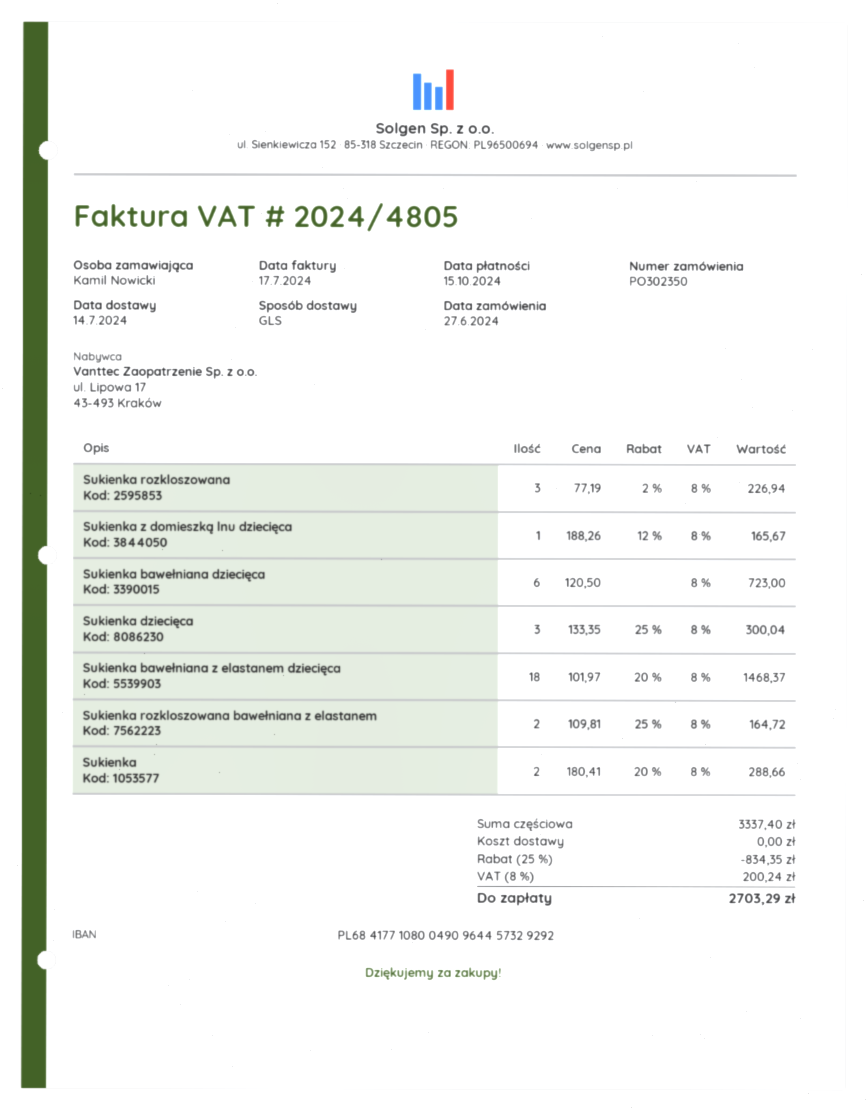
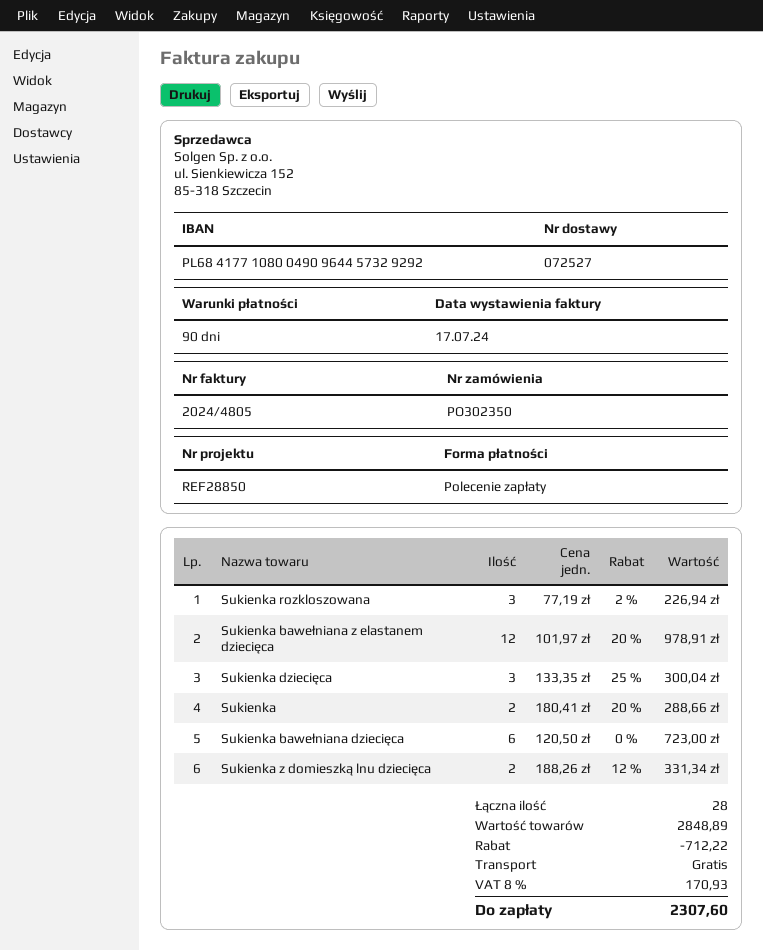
Sukienka z domieszką lnu dziecięca: 1 x 188.26 - 12% = 165.67 -> 2 x 188.26 - 12% = 331.34
Sukienka bawełniana z elastanem dziecięca: 18 x 101.97 - 20% = 1468.37 -> 12 x 101.97 - 20% = 978.91
Sukienka rozkloszowana bawełniana z elastanem: 2 x 109.81 - 25% = 164.72 -> none
subtotal: 3337.40 -> 2848.89
discount: 834.35 -> 712.22
tax: 8% = 200.24 -> 8% = 170.93
total: 2703.29 -> 2307.60

